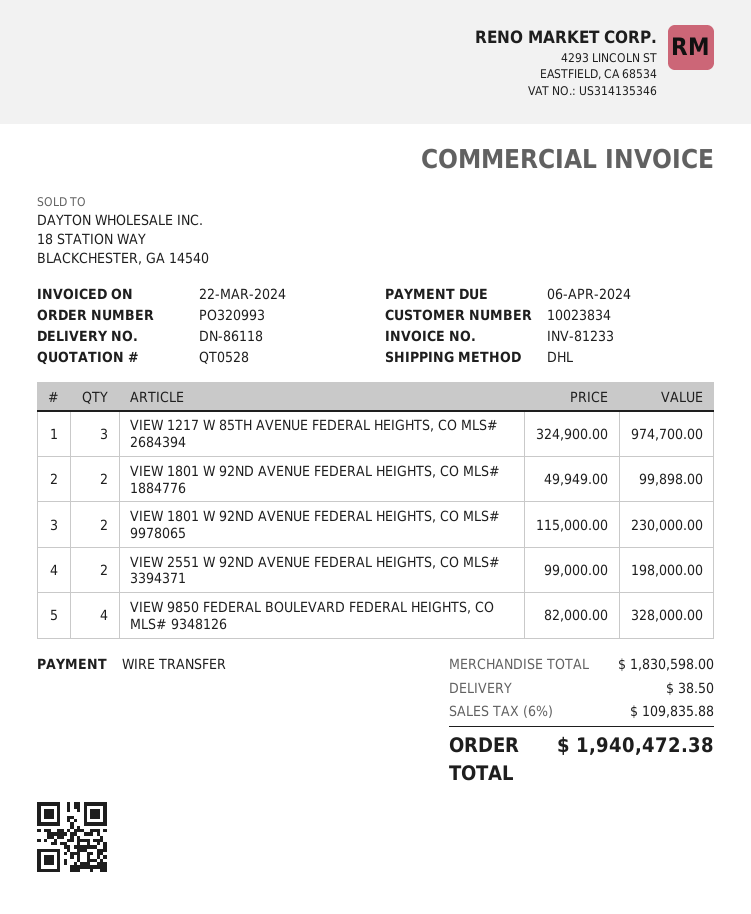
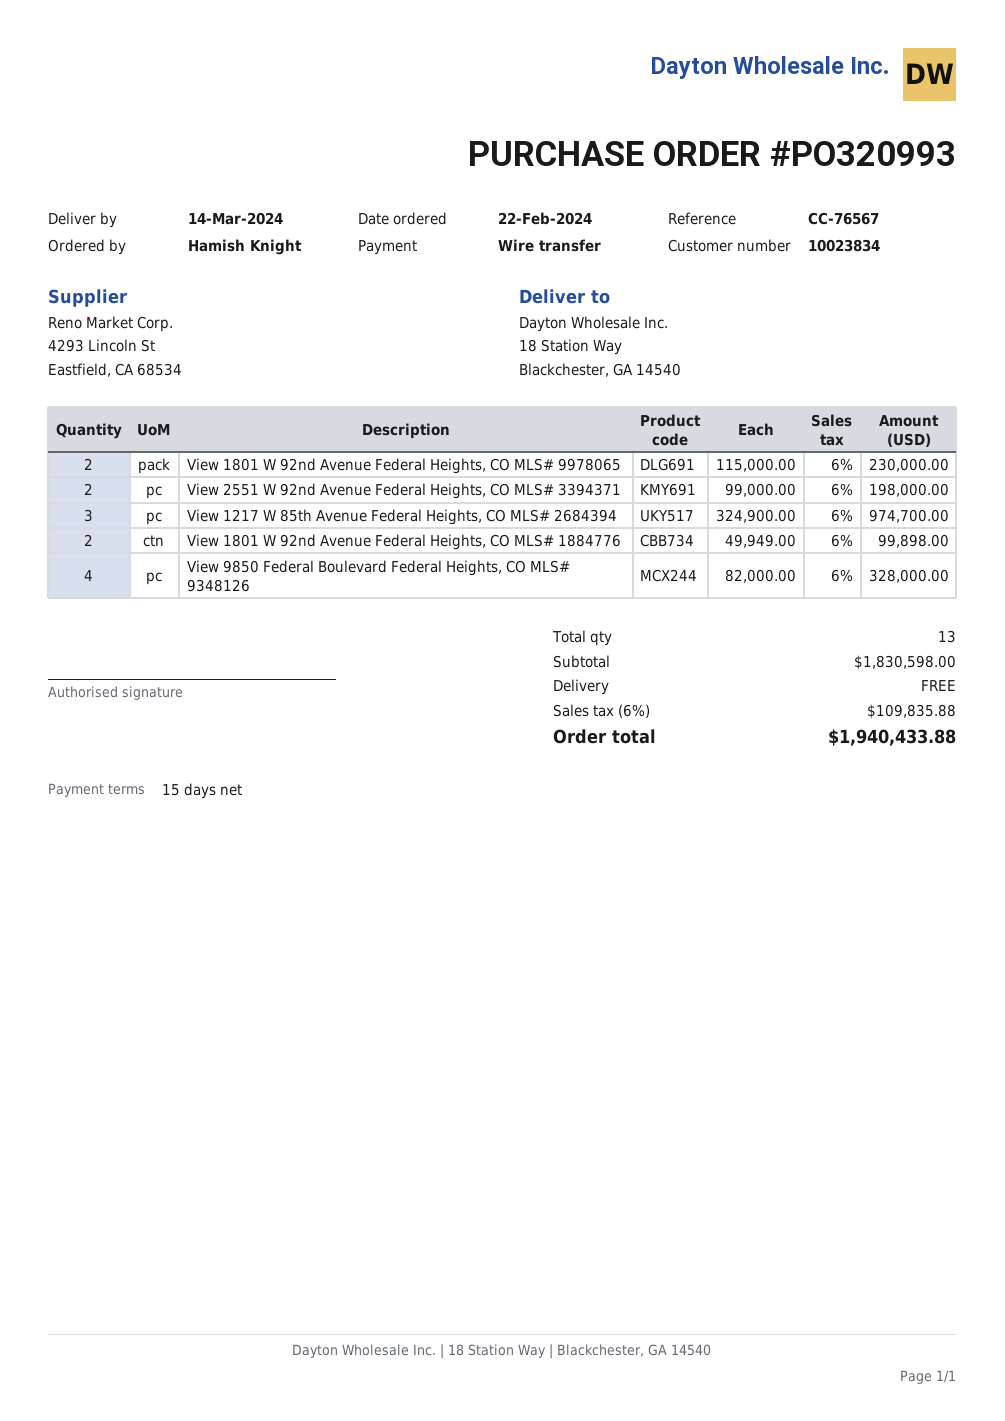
shipping: 38.50 -> 0.00
total: 1940472.38 -> 1940433.88

